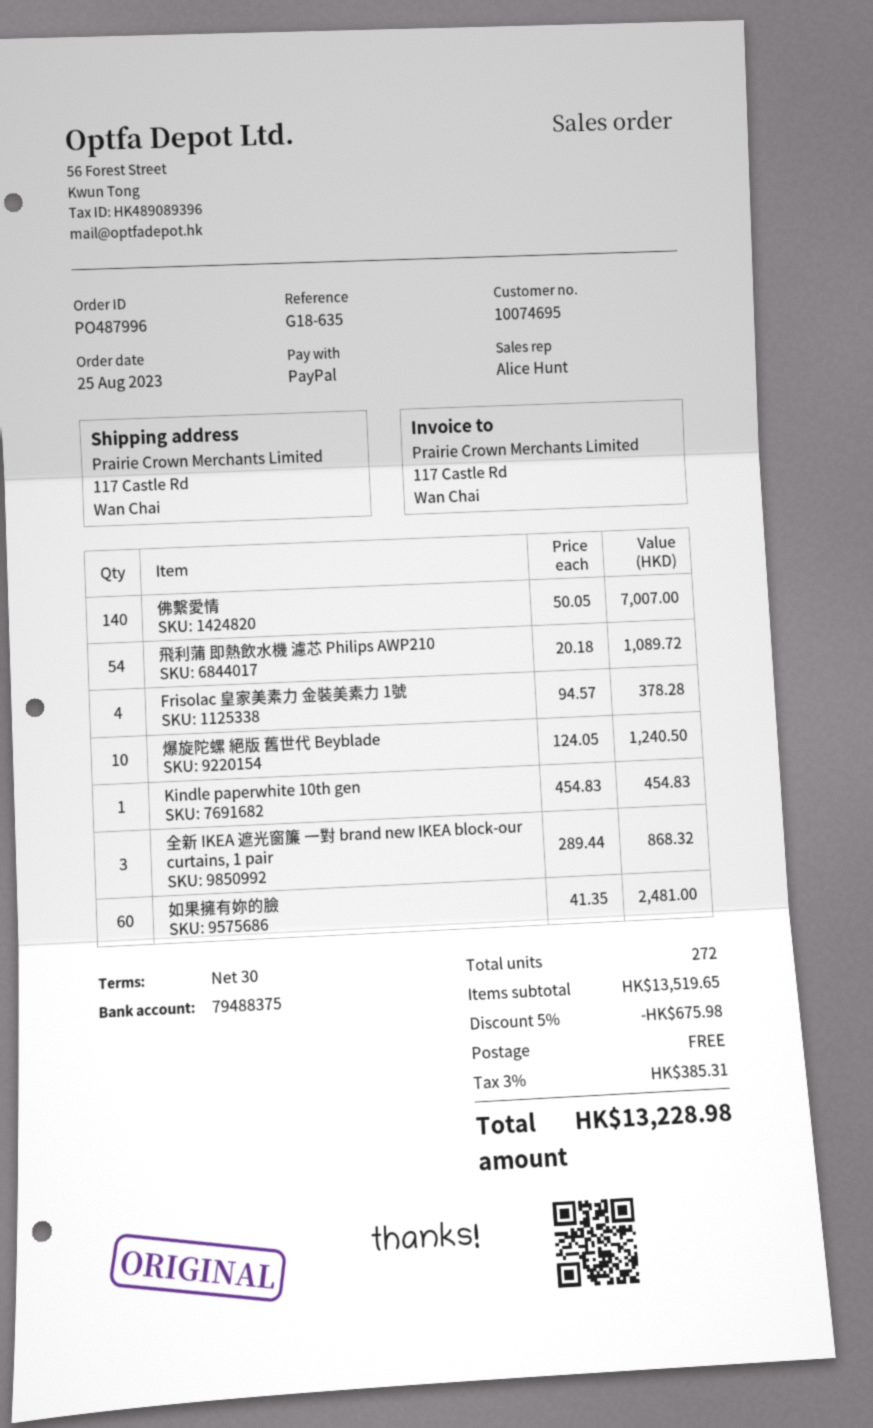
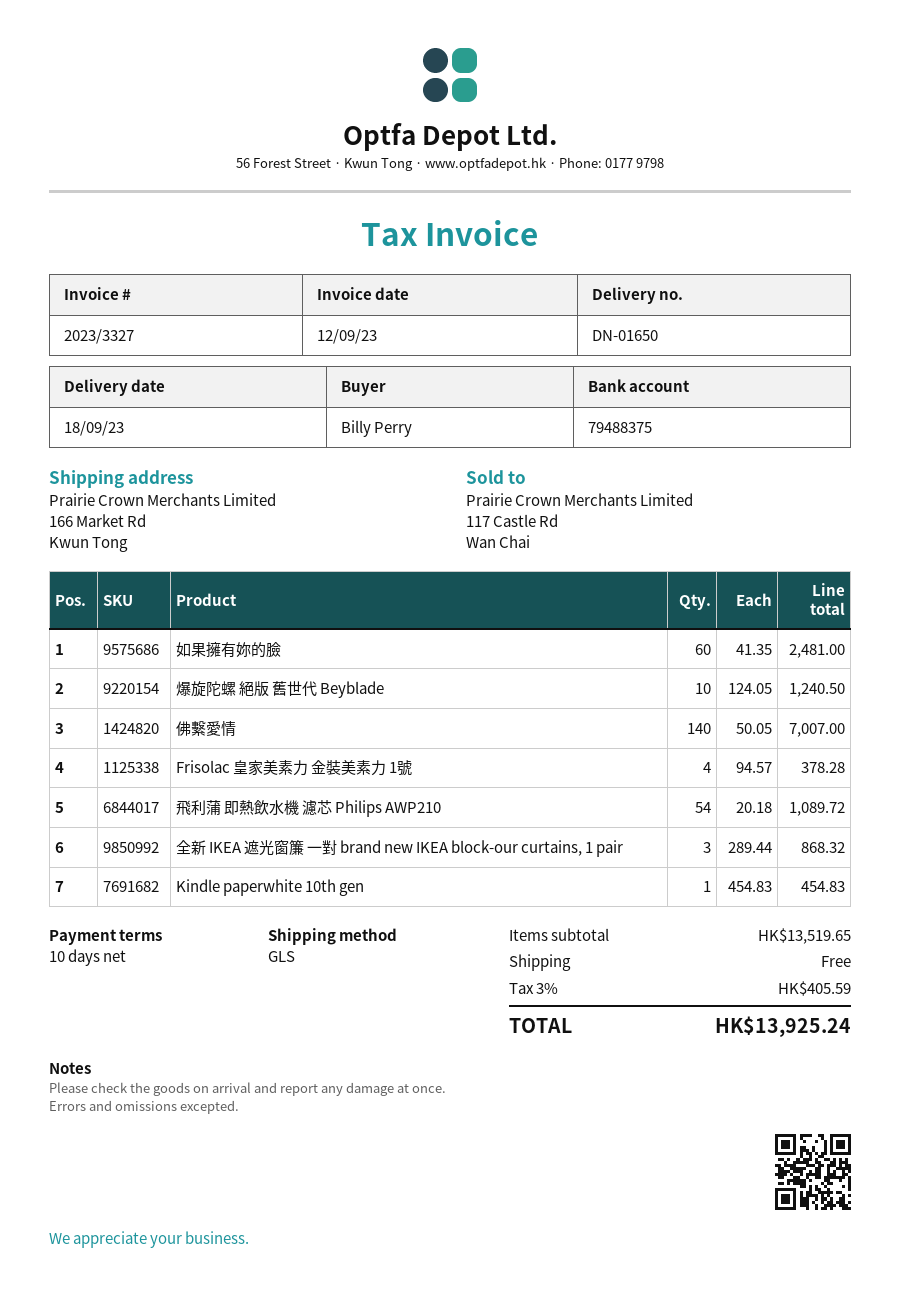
payment terms: 30 days -> 10 days
ship to: 117 Castle Rd, Wan Chai -> 166 Market Rd, Kwun Tong
discount: 5% = 675.98 -> none
tax: 3% = 385.31 -> 3% = 405.59
total: 13228.98 -> 13925.24

